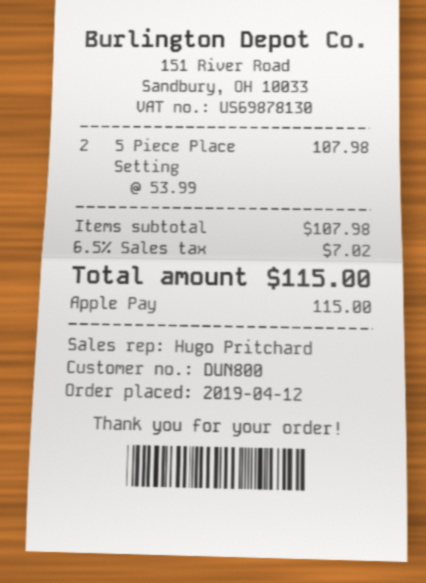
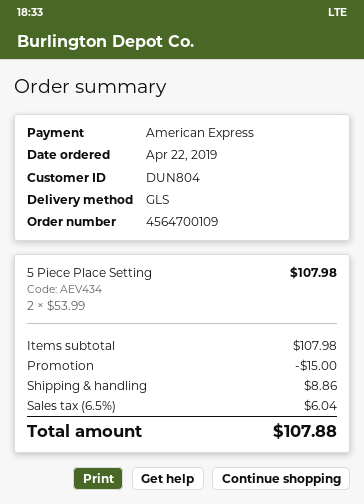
order date: 2019-04-12 -> 2019-04-22
customer number: DUN800 -> DUN804
payment method: Apple Pay -> American Express
discount: none -> 15.00
shipping: none -> 8.86
tax: 6.5% = 7.02 -> 6.5% = 6.04
total: 115.00 -> 107.88

